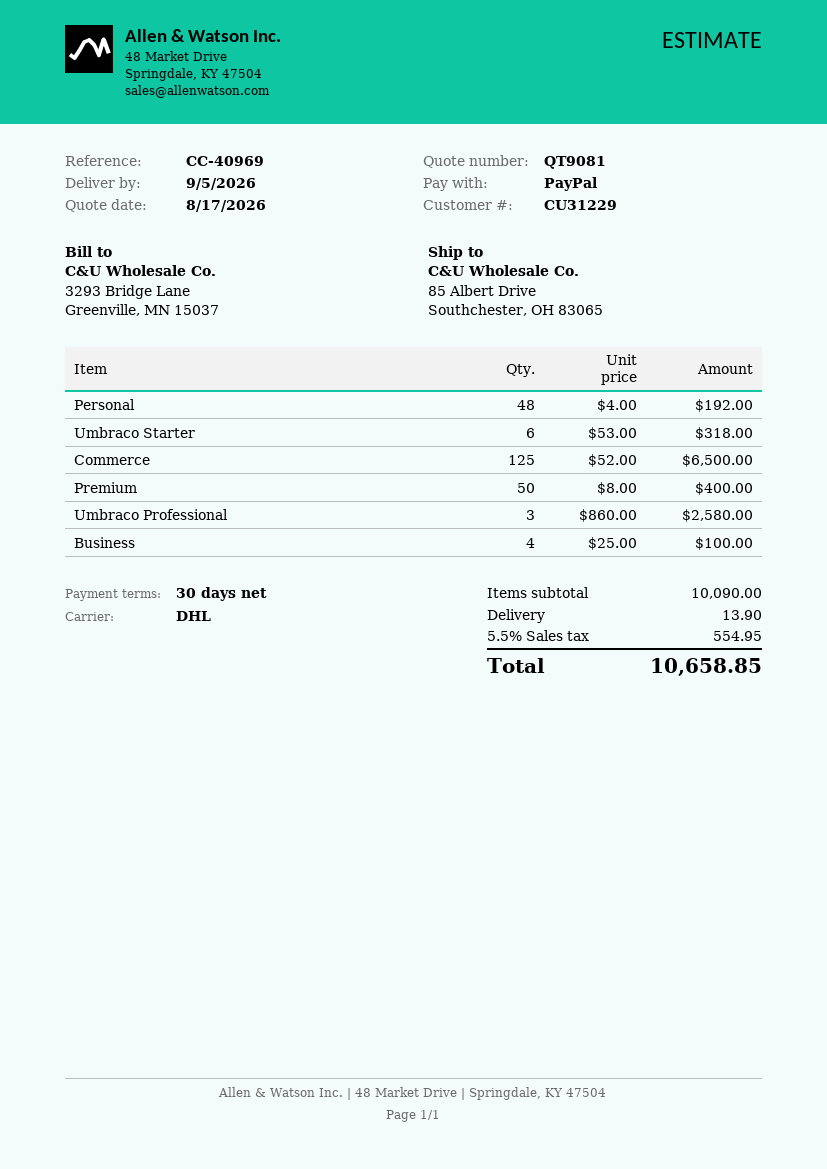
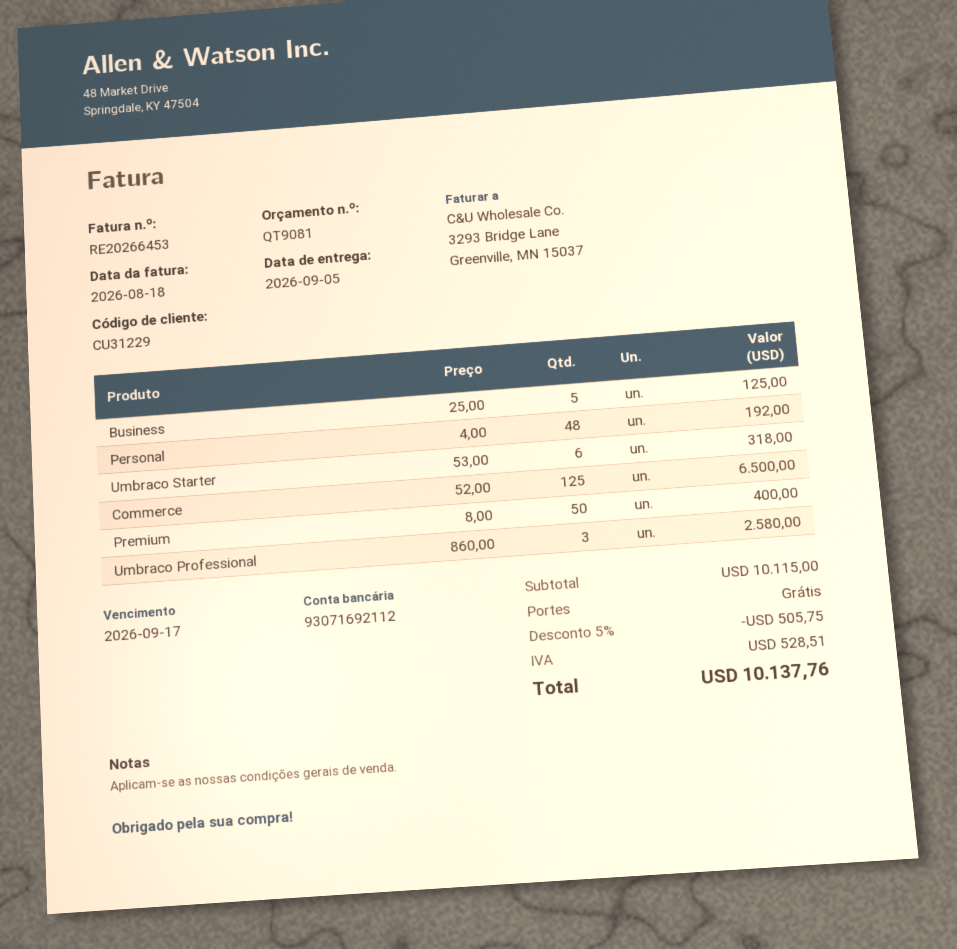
Business: 4 x 25.00 = 100.00 -> 5 x 25.00 = 125.00
subtotal: 10090.00 -> 10115.00
discount: none -> 5% = 505.75
shipping: 13.90 -> 0.00
tax: 554.95 -> 528.51
total: 10658.85 -> 10137.76

